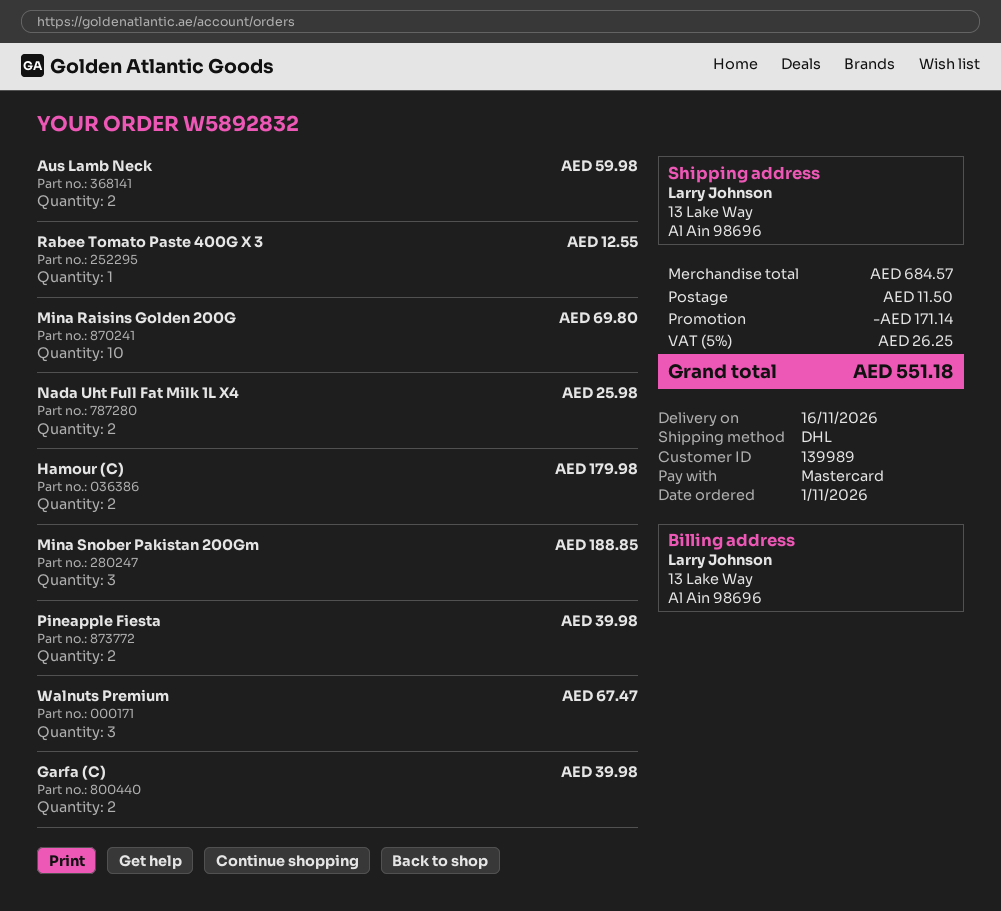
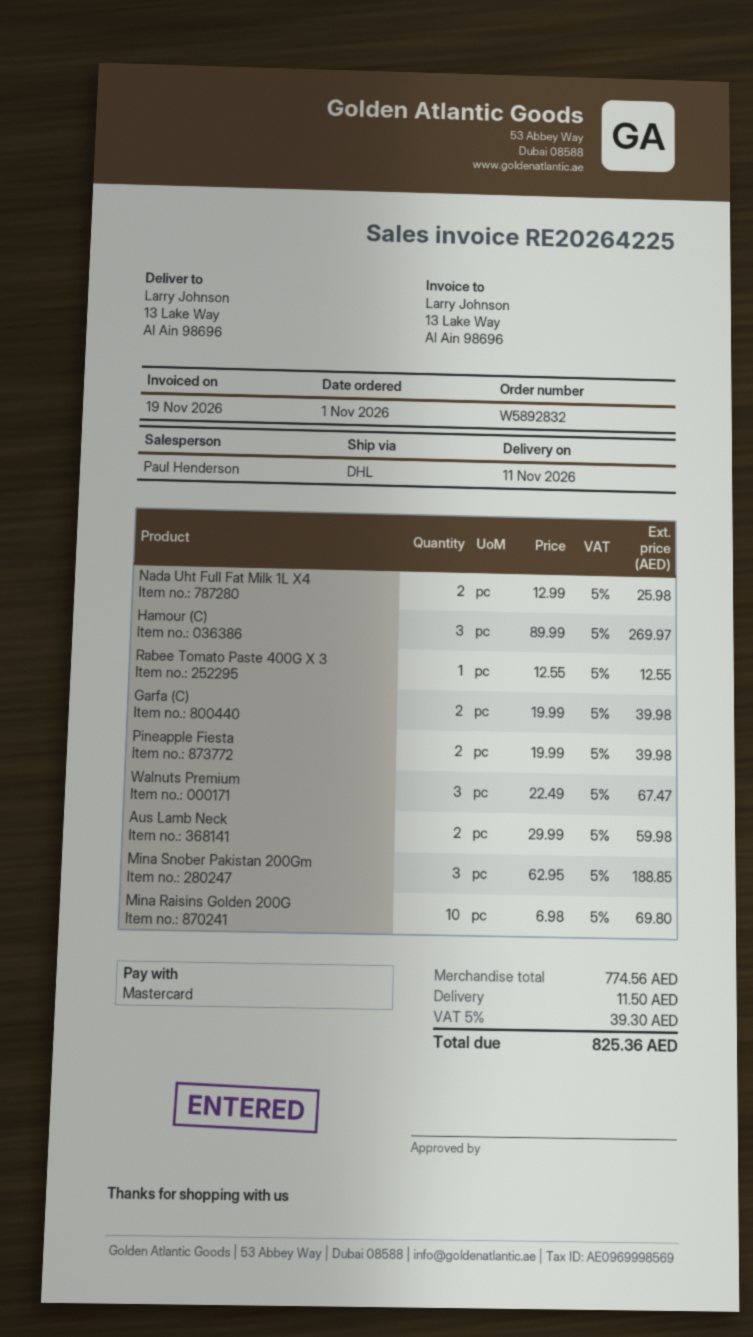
delivery date: 2026-11-16 -> 2026-11-11
Hamour (C): 2 for 179.98 -> 3 for 269.97
subtotal: 684.57 -> 774.56
discount: 171.14 -> none
tax: 5% = 26.25 -> 5% = 39.30
total: 551.18 -> 825.36

